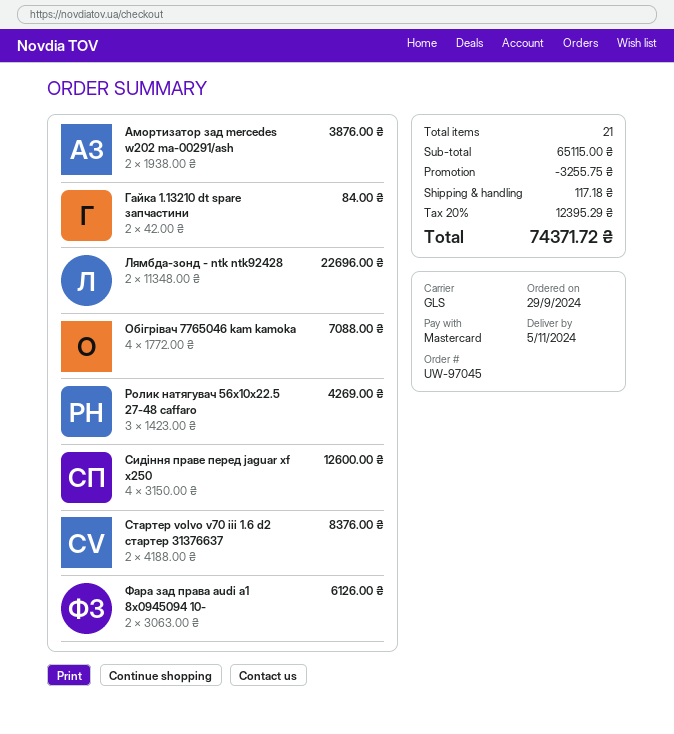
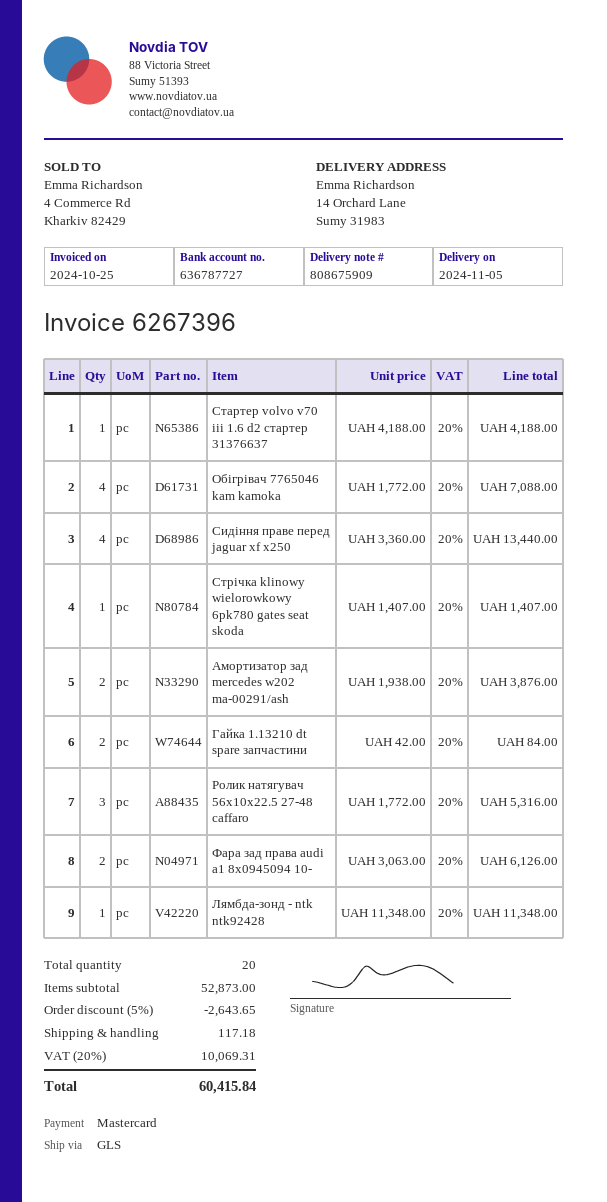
Лямбда-зонд - ntk ntk92428: 2 x 11348.00 = 22696.00 -> 1 x 11348.00 = 11348.00
Ролик натягувач 56x10x22.5 27-48 caffaro: 3 x 1423.00 = 4269.00 -> 3 x 1772.00 = 5316.00
Сидіння праве перед jaguar xf x250: 4 x 3150.00 = 12600.00 -> 4 x 3360.00 = 13440.00
Стартер volvo v70 iii 1.6 d2 стартер 31376637: 2 x 4188.00 = 8376.00 -> 1 x 4188.00 = 4188.00
Стрічка klinowy wielorowkowy 6pk780 gates seat skoda: none -> 1 x 1407.00 = 1407.00
total quantity: 21 -> 20
subtotal: 65115.00 -> 52873.00
discount: 3255.75 -> 2643.65
tax: 20% = 12395.29 -> 20% = 10069.31
total: 74371.72 -> 60415.84

